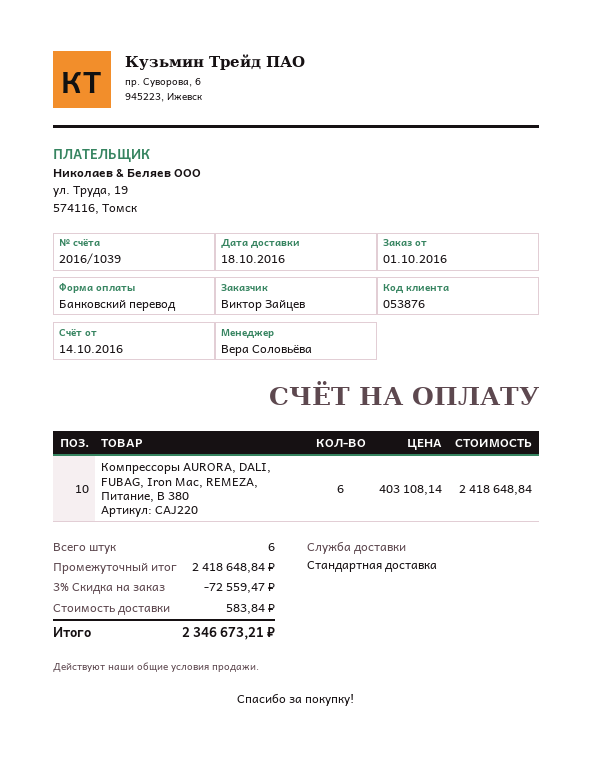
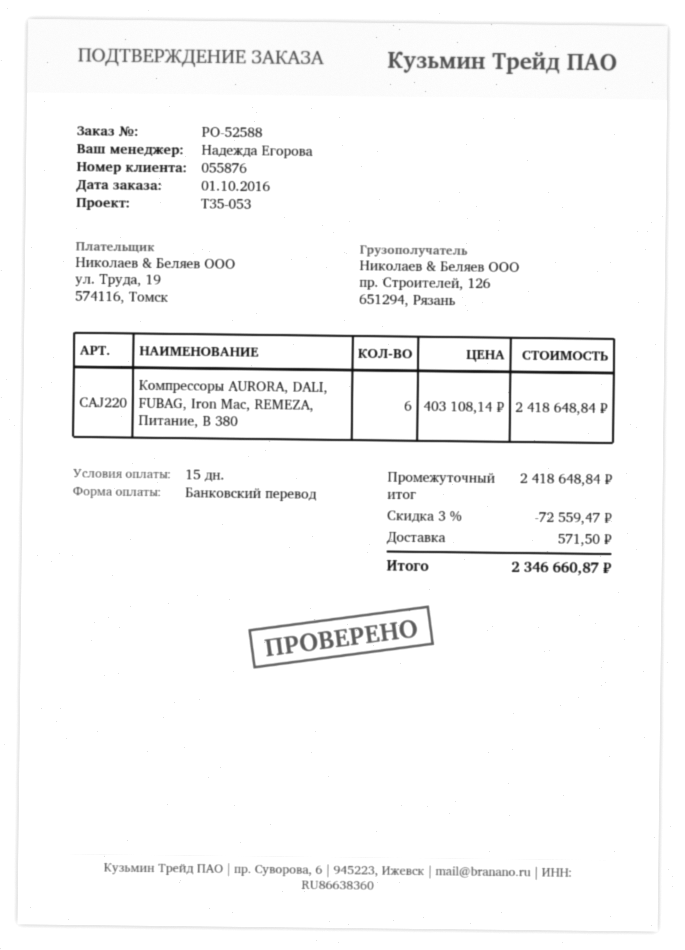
customer number: 053876 -> 055876
sales rep: Вера Соловьёва -> Надежда Егорова
shipping: 583.84 -> 571.50
total: 2346673.21 -> 2346660.87

